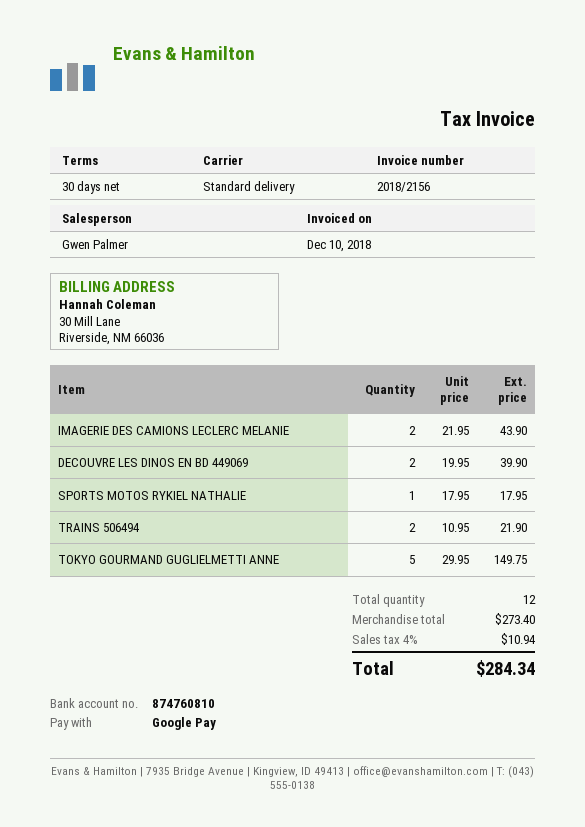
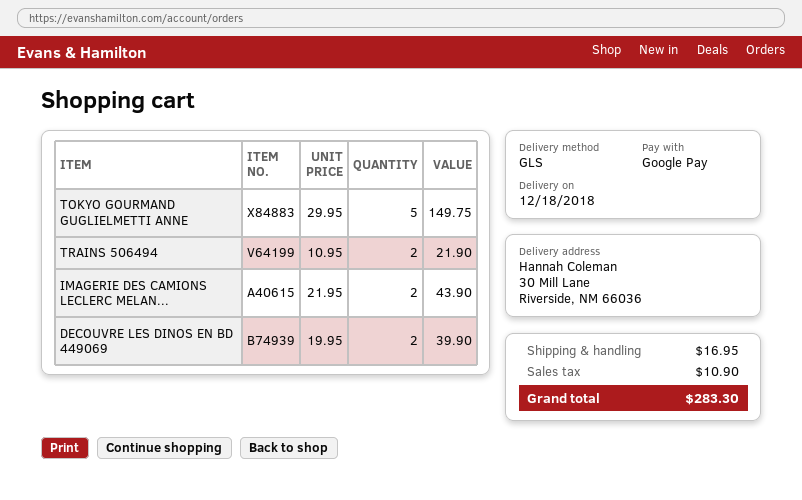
shipping method: standard -> GLS
SPORTS MOTOS RYKIEL NATHALIE: 1 x 17.95 = 17.95 -> none
shipping: none -> 16.95
tax: 10.94 -> 10.90
total: 284.34 -> 283.30

